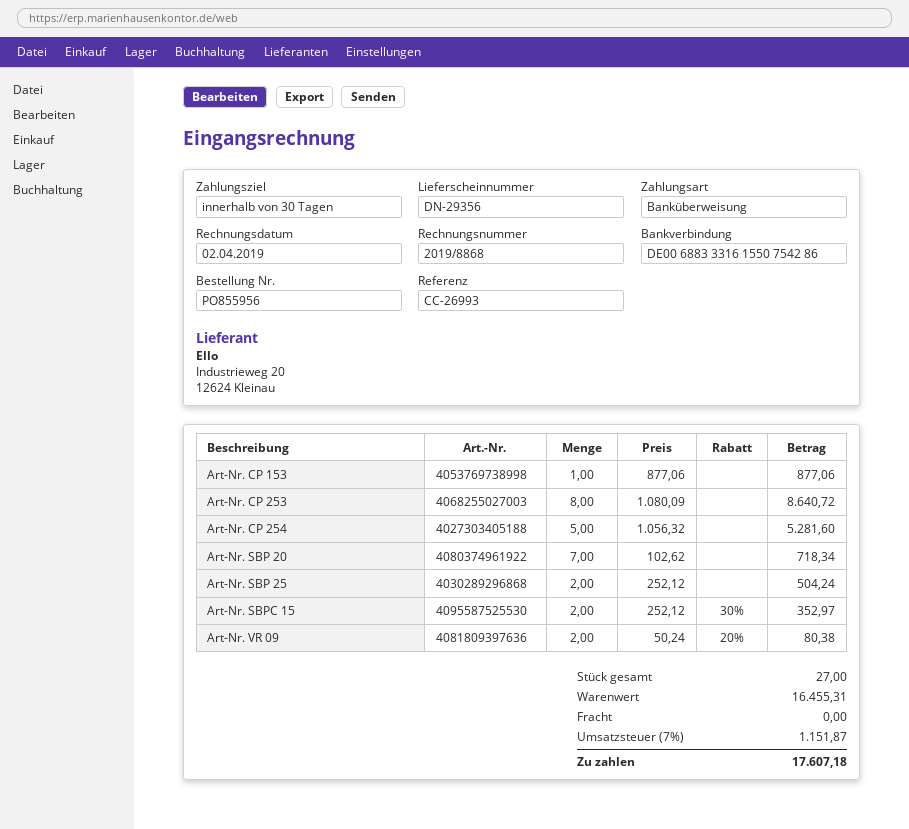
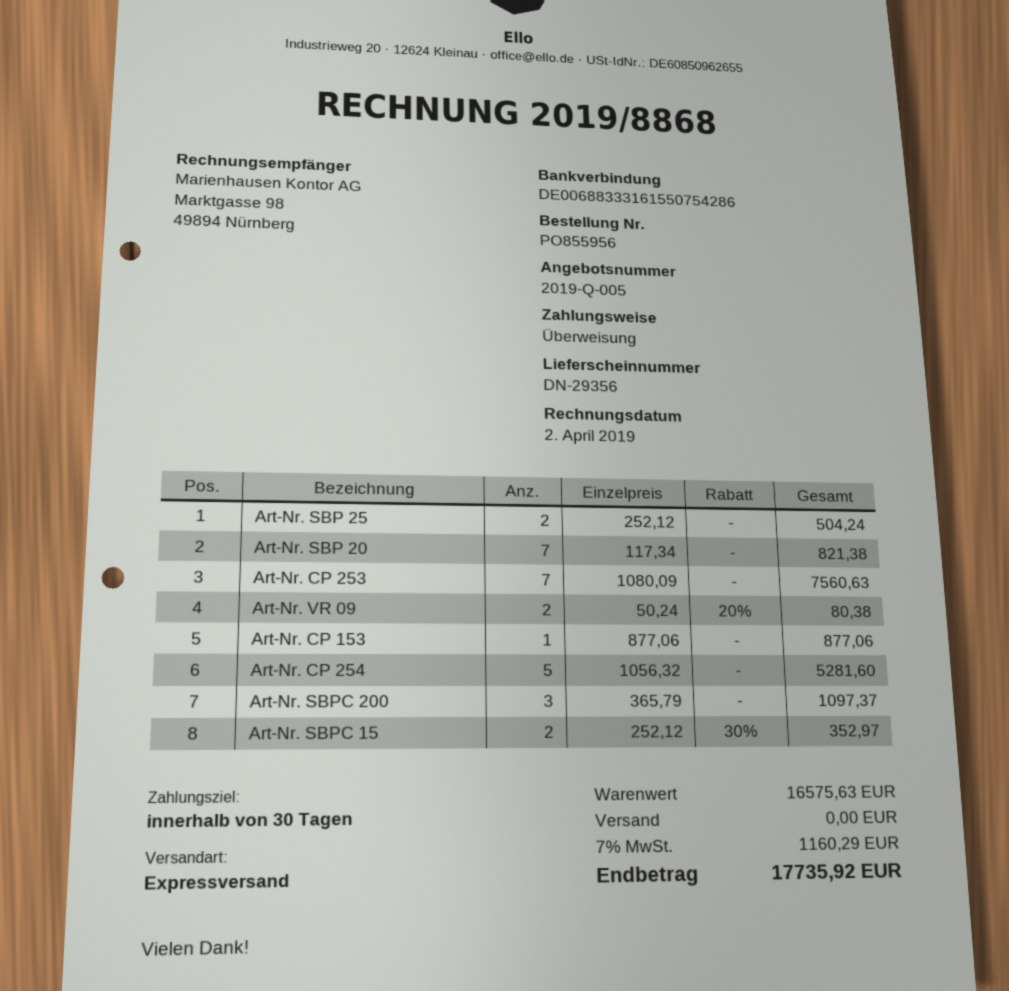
Art-Nr. CP 253: 8 x 1080.09 = 8640.72 -> 7 x 1080.09 = 7560.63
Art-Nr. SBP 20: 7 x 102.62 = 718.34 -> 7 x 117.34 = 821.38
Art-Nr. SBPC 200: none -> 3 x 365.79 = 1097.37
subtotal: 16455.31 -> 16575.63
tax: 7% = 1151.87 -> 7% = 1160.29
total: 17607.18 -> 17735.92

